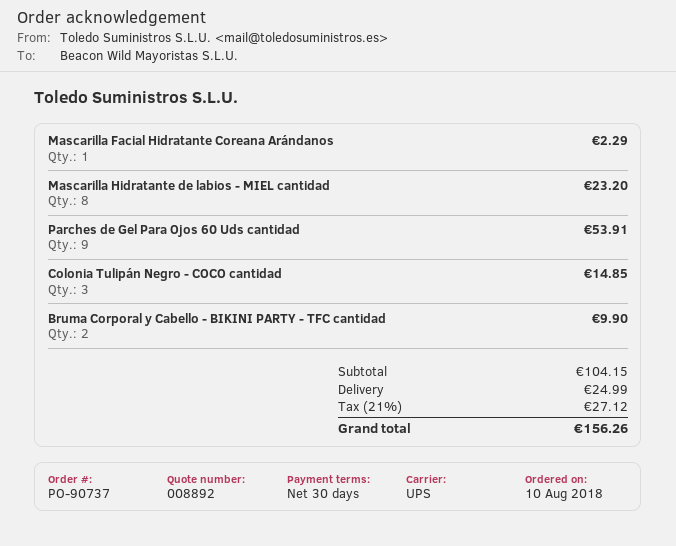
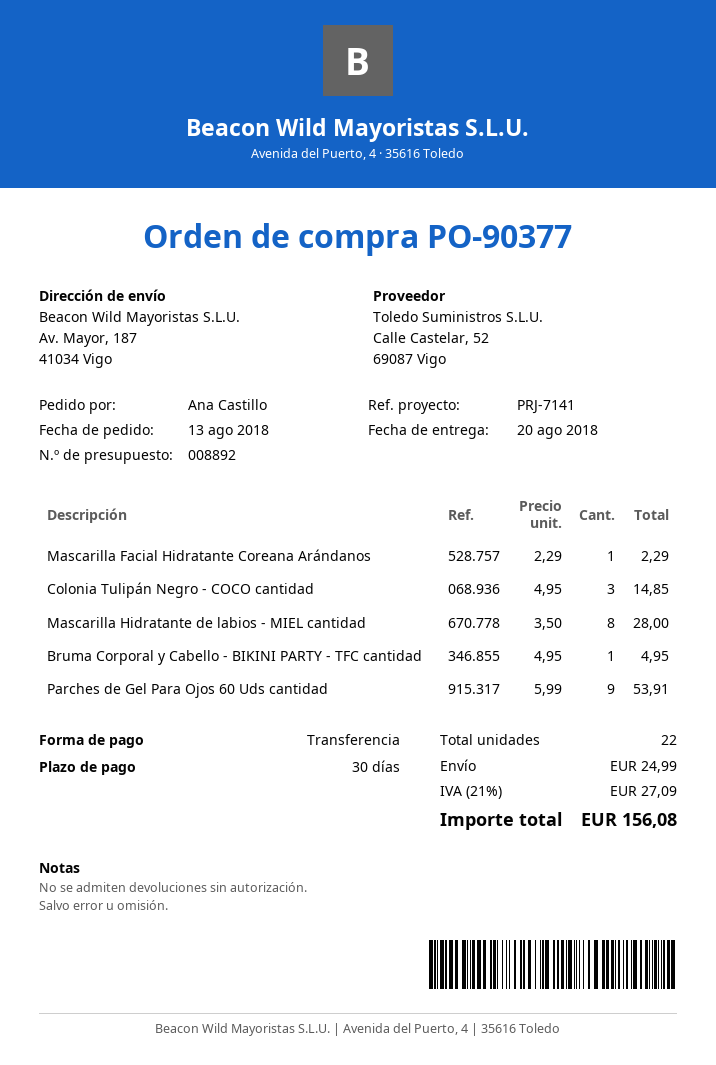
order number: PO-90737 -> PO-90377
order date: 2018-08-10 -> 2018-08-13
Mascarilla Hidratante de labios - MIEL cantidad: 8 for 23.20 -> 8 for 28.00
Bruma Corporal y Cabello - BIKINI PARTY - TFC cantidad: 2 for 9.90 -> 1 for 4.95
tax: 21% = 27.12 -> 21% = 27.09
total: 156.26 -> 156.08

